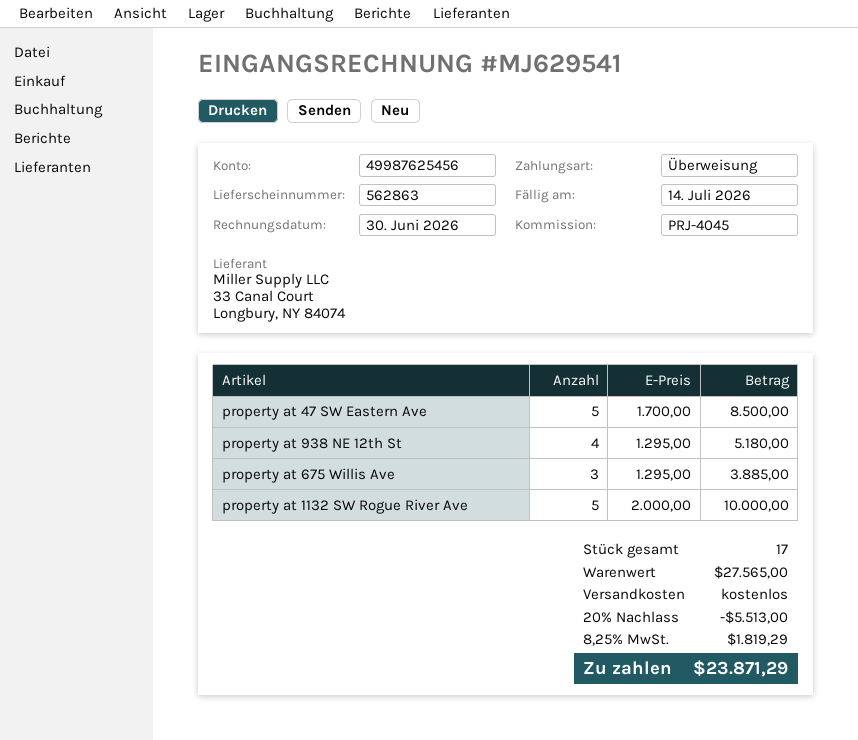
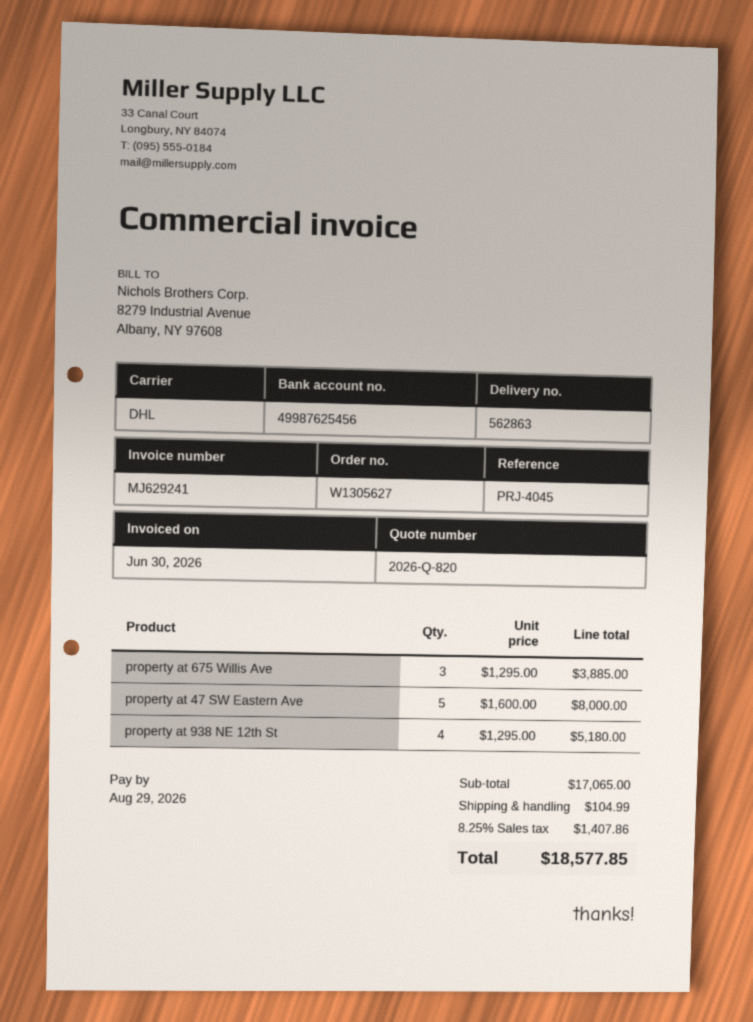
invoice number: MJ629541 -> MJ629241
due date: 2026-07-14 -> 2026-08-29
property at 47 SW Eastern Ave: 5 x 1700.00 = 8500.00 -> 5 x 1600.00 = 8000.00
property at 1132 SW Rogue River Ave: 5 x 2000.00 = 10000.00 -> none
subtotal: 27565.00 -> 17065.00
discount: 20% = 5513.00 -> none
shipping: 0.00 -> 104.99
tax: 8.25% = 1819.29 -> 8.25% = 1407.86
total: 23871.29 -> 18577.85

